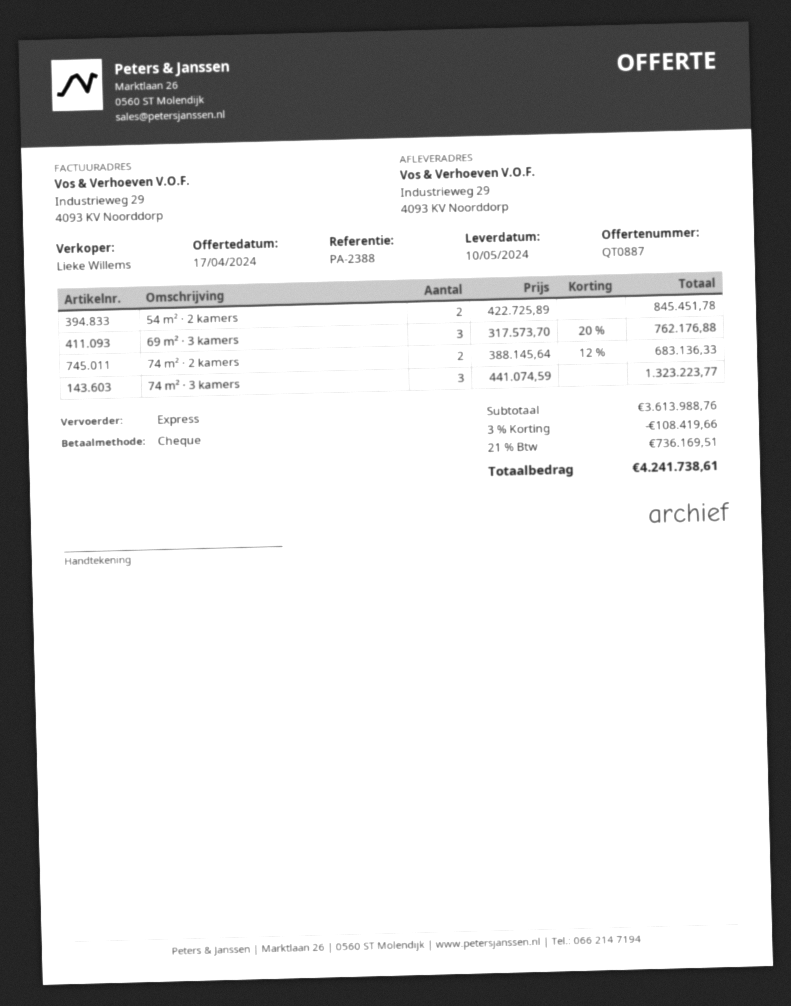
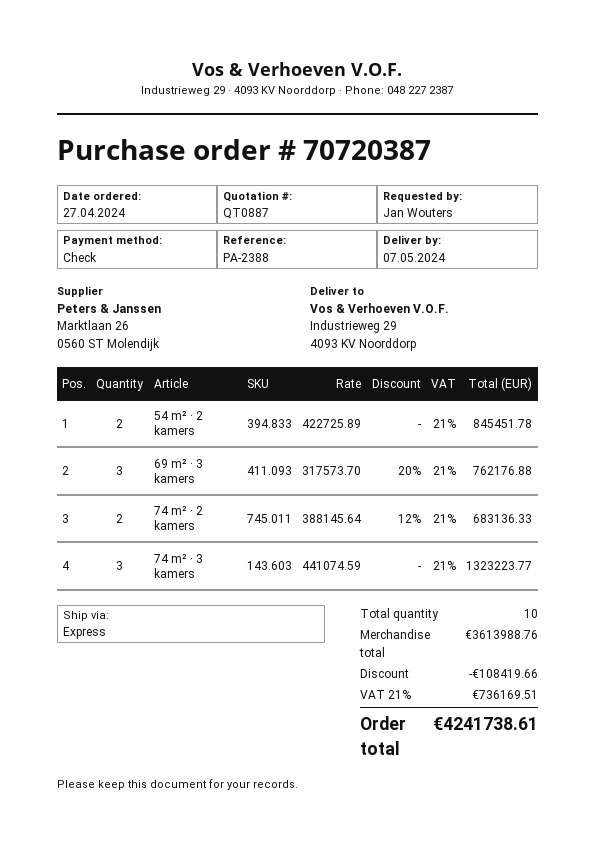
delivery date: 2024-05-10 -> 2024-05-07

